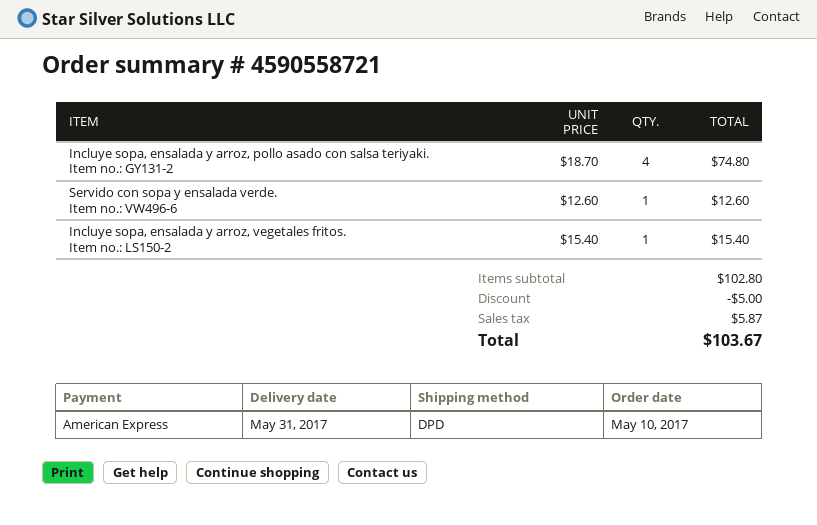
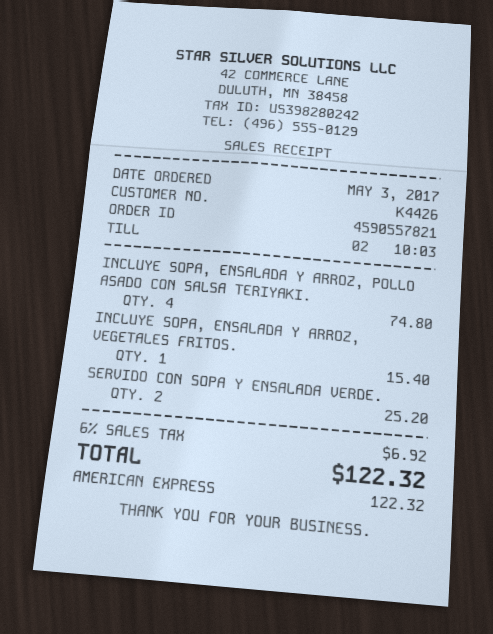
order number: 4590558721 -> 4590557821
order date: 2017-05-10 -> 2017-05-03
Servido con sopa y ensalada verde.: 1 for 12.60 -> 2 for 25.20
discount: 5.00 -> none
tax: 5.87 -> 6.92
total: 103.67 -> 122.32

